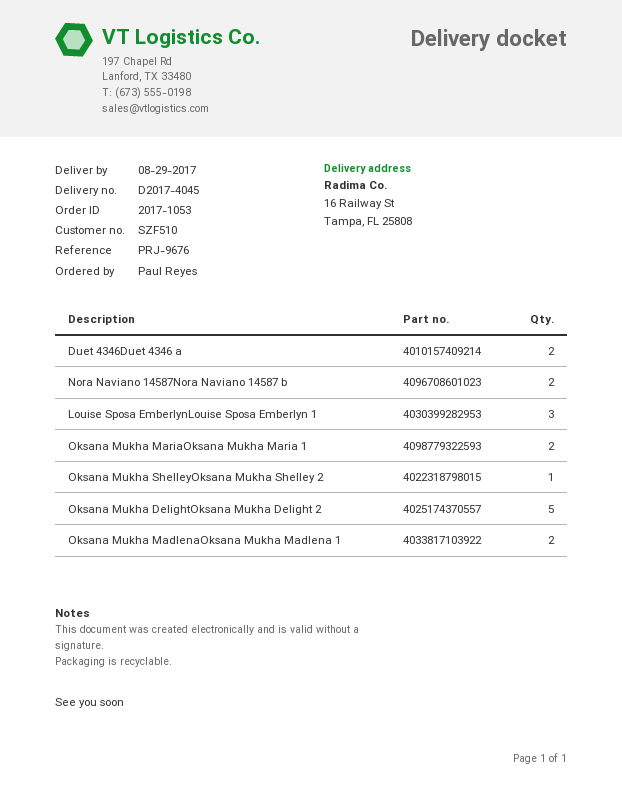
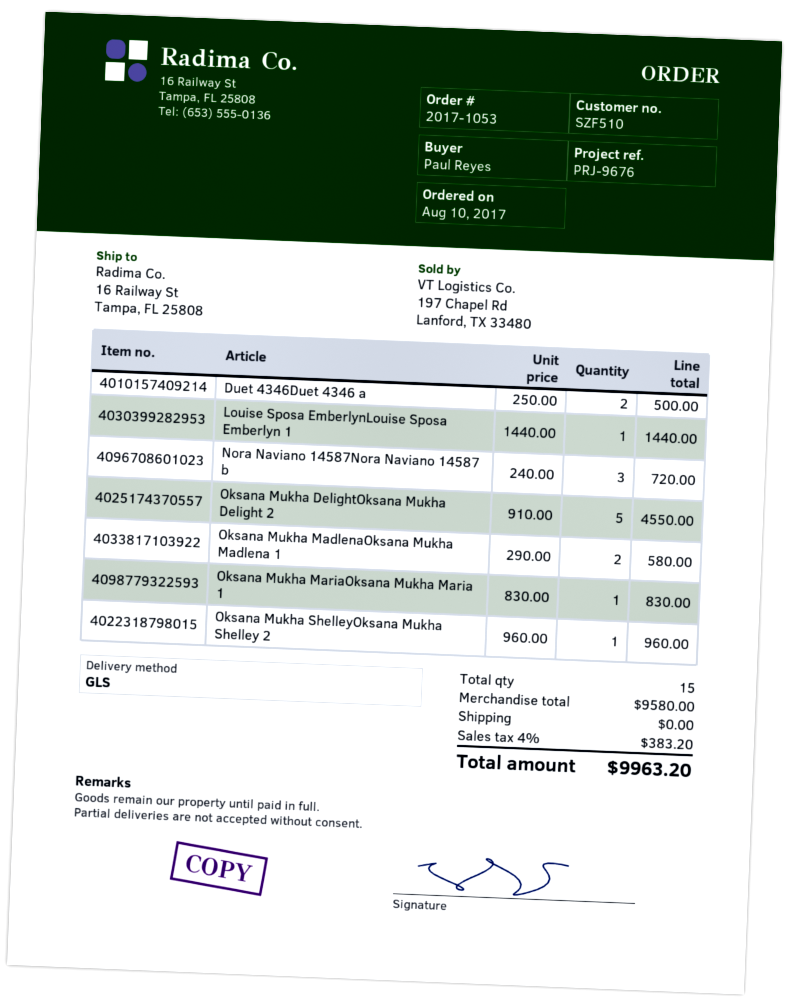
Nora Naviano 14587Nora Naviano 14587 b: 2 -> 3
Louise Sposa EmberlynLouise Sposa Emberlyn 1: 3 -> 1
Oksana Mukha MariaOksana Mukha Maria 1: 2 -> 1

